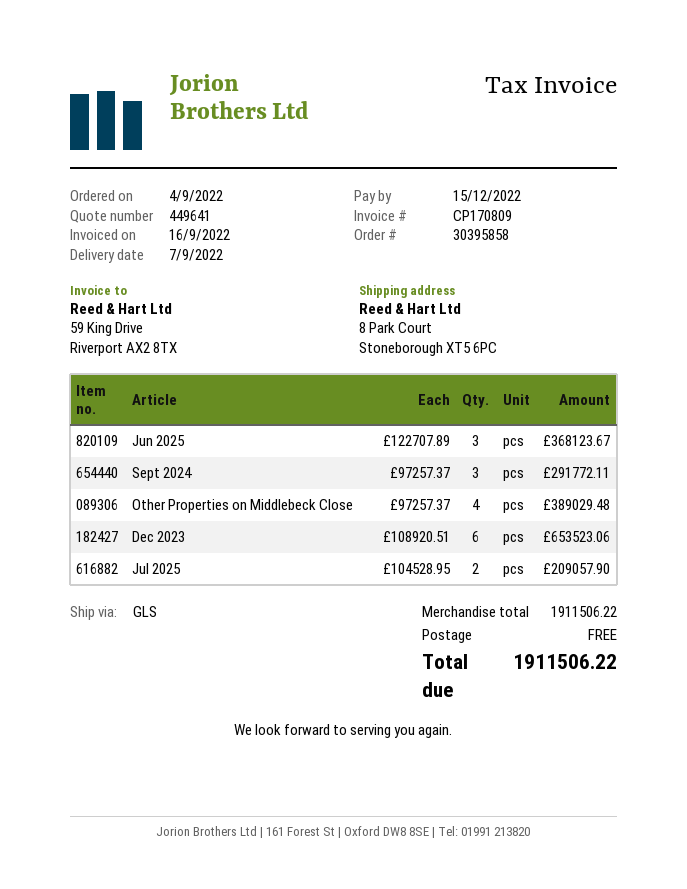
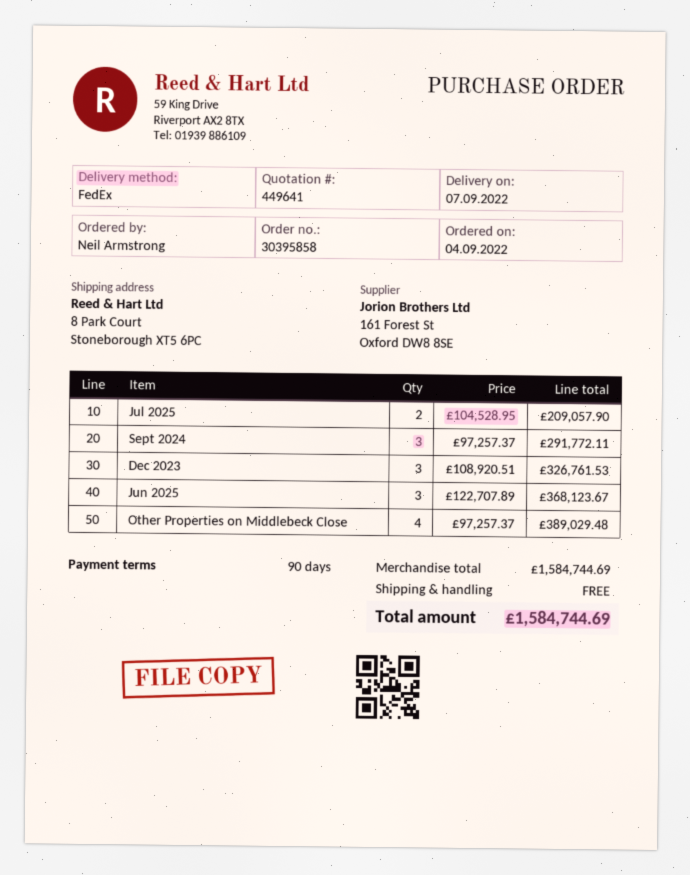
shipping method: GLS -> FedEx
Dec 2023: 6 x 108920.51 = 653523.06 -> 3 x 108920.51 = 326761.53
subtotal: 1911506.22 -> 1584744.69
total: 1911506.22 -> 1584744.69

